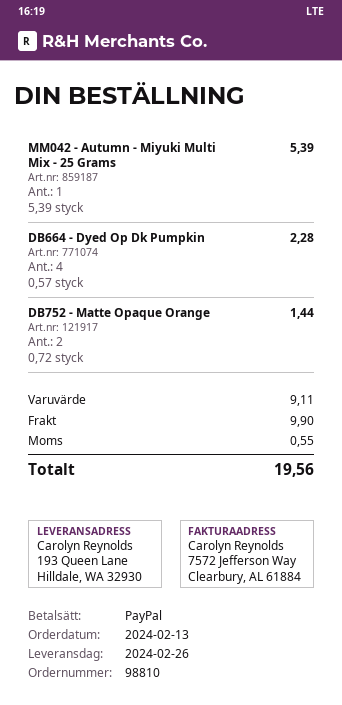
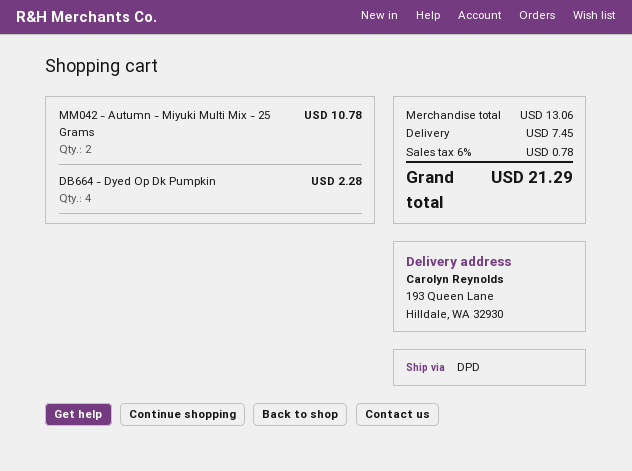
MM042 - Autumn - Miyuki Multi Mix - 25 Grams: 1 for 5.39 -> 2 for 10.78
DB752 - Matte Opaque Orange: 2 for 1.44 -> none
subtotal: 9.11 -> 13.06
shipping: 9.90 -> 7.45
tax: 0.55 -> 0.78
total: 19.56 -> 21.29

